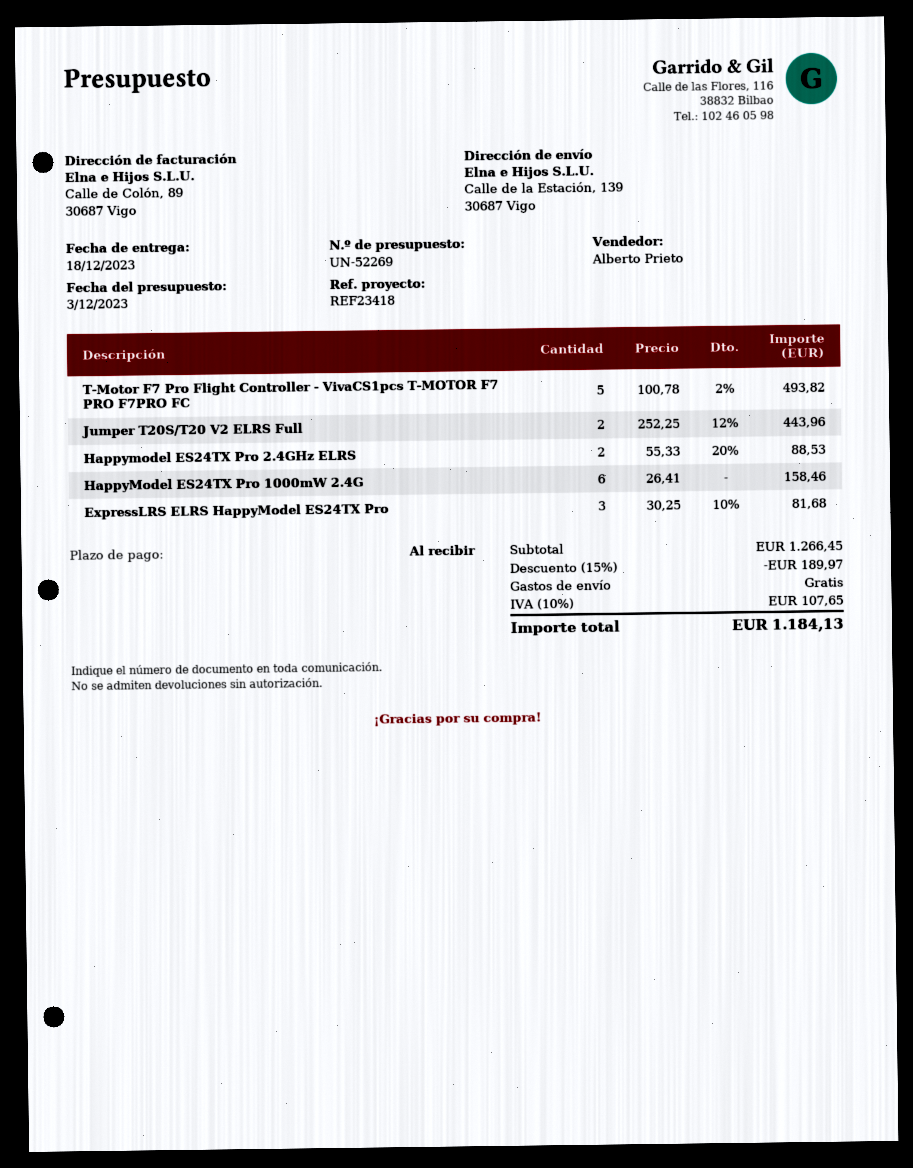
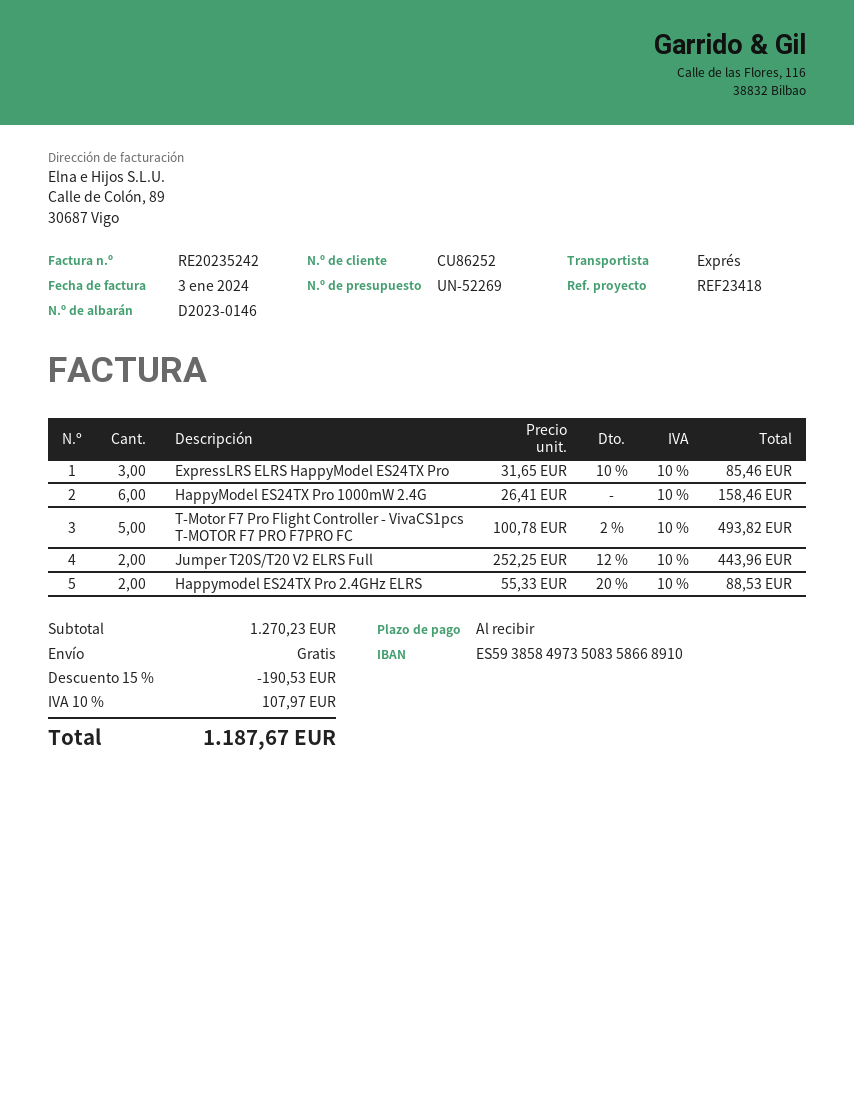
ExpressLRS ELRS HappyModel ES24TX Pro: 3 x 30.25 - 10% = 81.68 -> 3 x 31.65 - 10% = 85.46
subtotal: 1266.45 -> 1270.23
discount: 15% = 189.97 -> 15% = 190.53
tax: 10% = 107.65 -> 10% = 107.97
total: 1184.13 -> 1187.67

